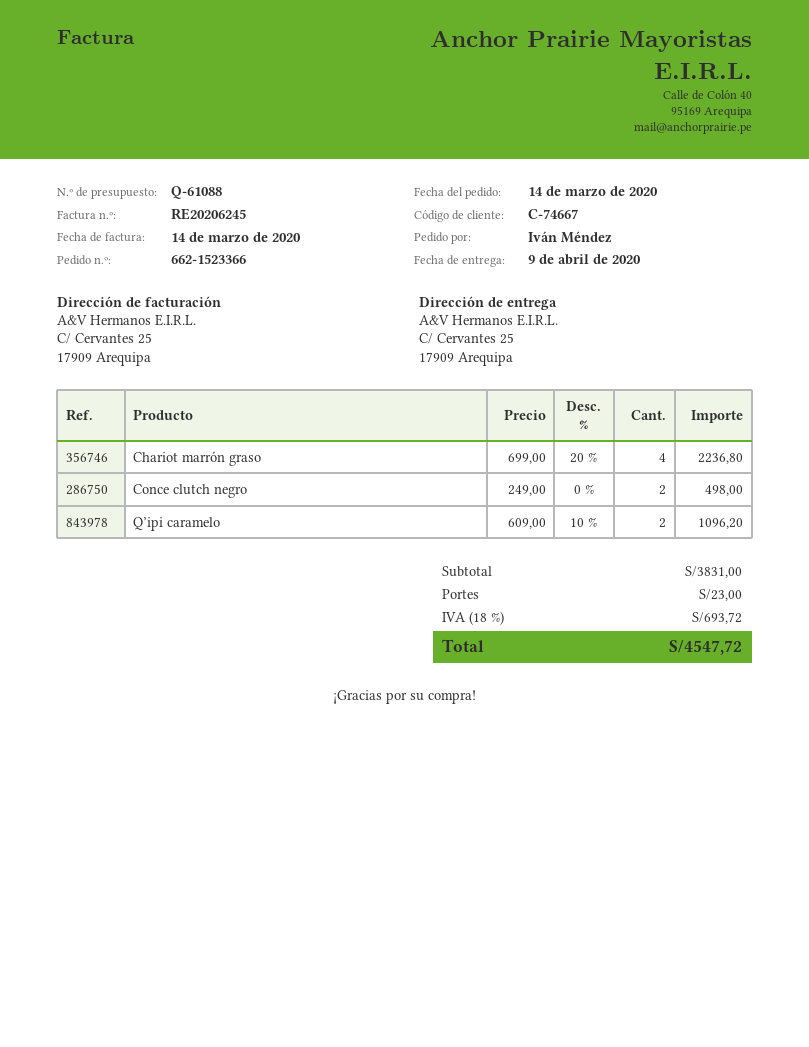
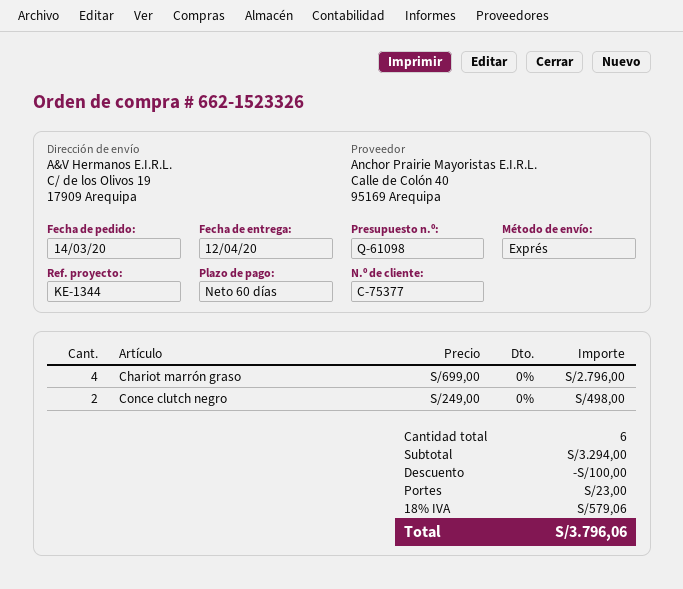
quote number: Q-61088 -> Q-61098
order number: 662-1523366 -> 662-1523326
delivery date: 2020-04-09 -> 2020-04-12
customer number: C-74667 -> C-75377
ship to: C/ Cervantes 25, 17909 Arequipa -> C/ de los Olivos 19, 17909 Arequipa
Chariot marrón graso: 4 x 699.00 - 20% = 2236.80 -> 4 x 699.00 = 2796.00
Q’ipi caramelo: 2 x 609.00 - 10% = 1096.20 -> none
subtotal: 3831.00 -> 3294.00
discount: none -> 100.00
tax: 18% = 693.72 -> 18% = 579.06
total: 4547.72 -> 3796.06

